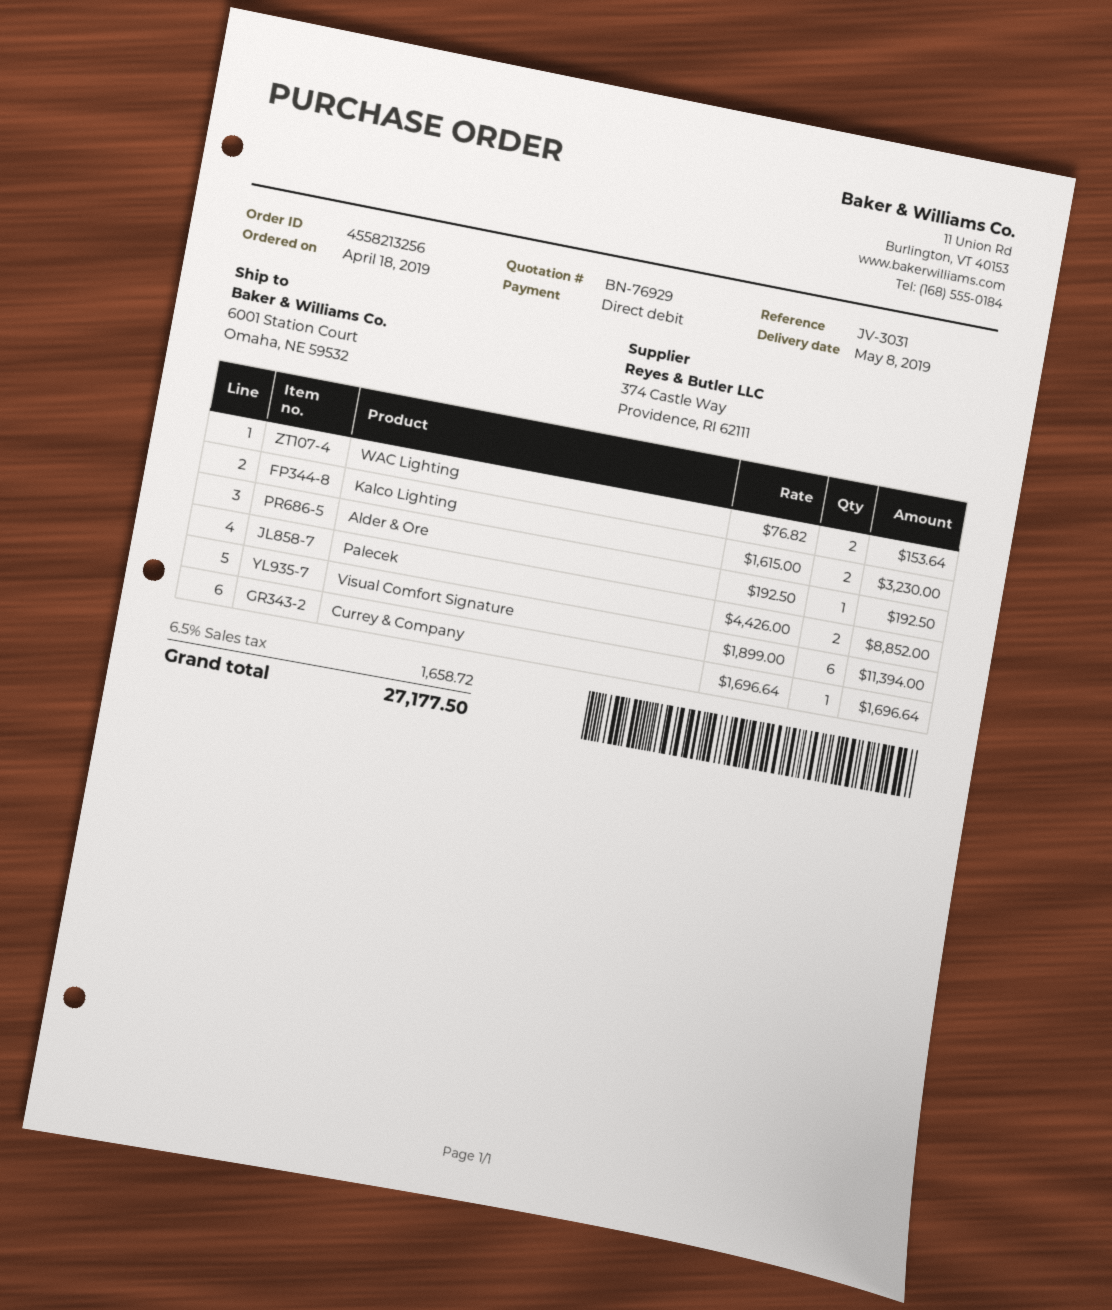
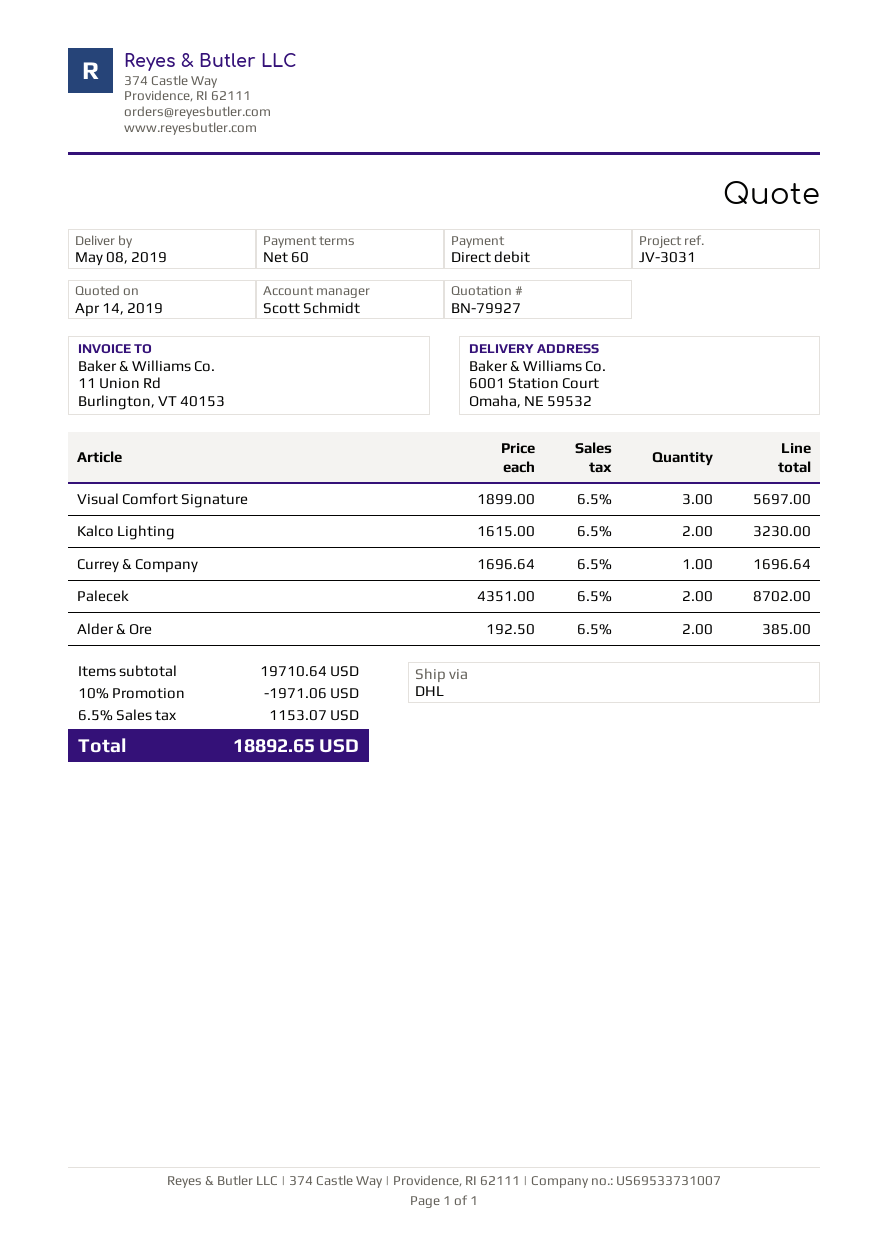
quote number: BN-76929 -> BN-79927
WAC Lighting: 2 x 76.82 = 153.64 -> none
Alder & Ore: 1 x 192.50 = 192.50 -> 2 x 192.50 = 385.00
Palecek: 2 x 4426.00 = 8852.00 -> 2 x 4351.00 = 8702.00
Visual Comfort Signature: 6 x 1899.00 = 11394.00 -> 3 x 1899.00 = 5697.00
discount: none -> 10% = 1971.06
tax: 6.5% = 1658.72 -> 6.5% = 1153.07
total: 27177.50 -> 18892.65

